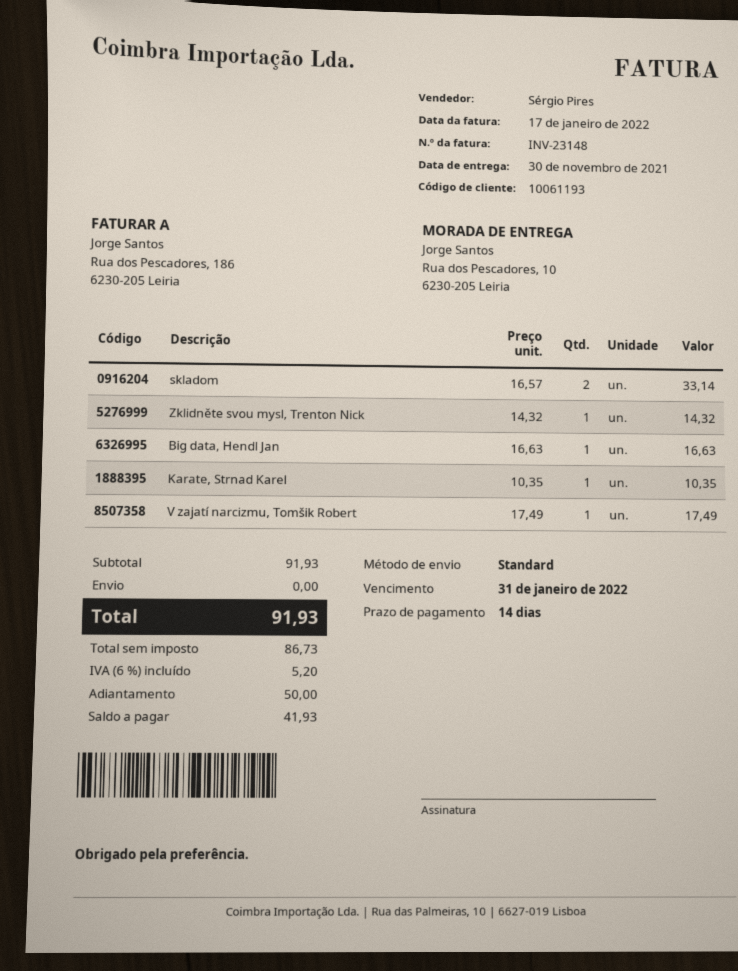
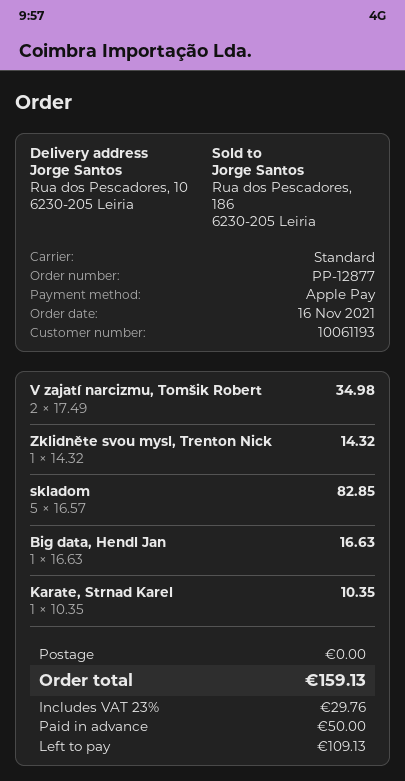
skladom: 2 x 16.57 = 33.14 -> 5 x 16.57 = 82.85
V zajatí narcizmu, Tomšik Robert: 1 x 17.49 = 17.49 -> 2 x 17.49 = 34.98
tax: 6% = 5.20 -> 23% = 29.76
total: 91.93 -> 159.13
balance: 41.93 -> 109.13

